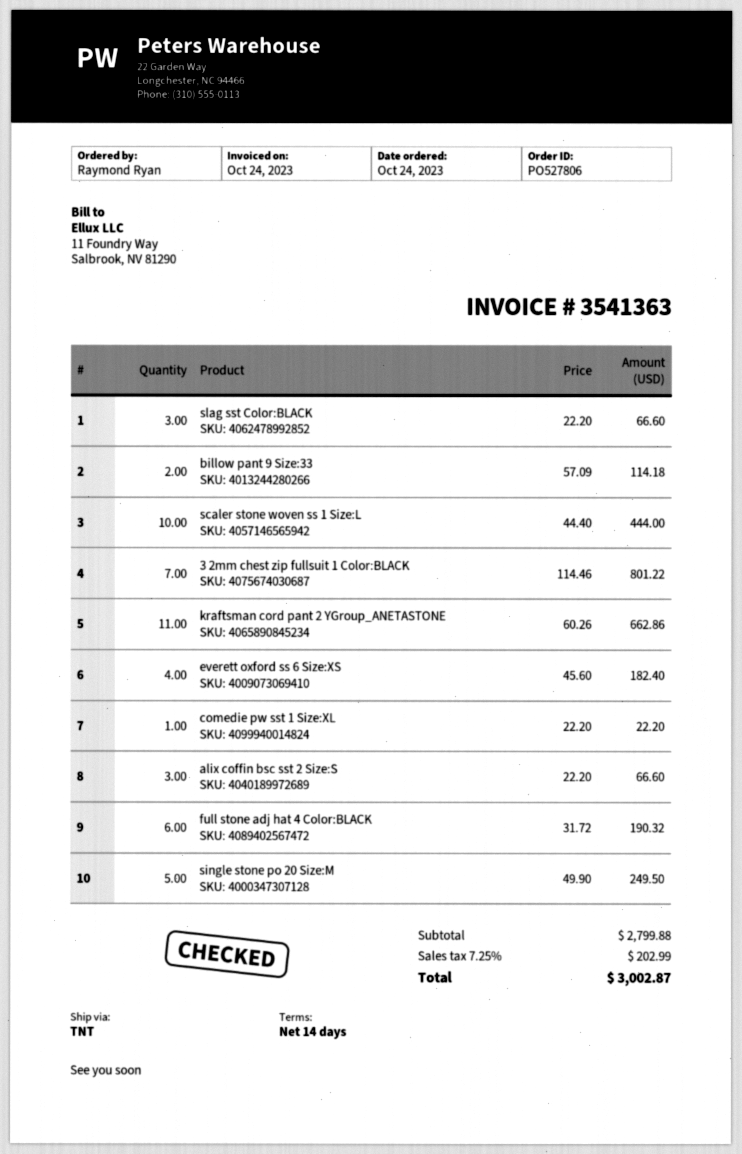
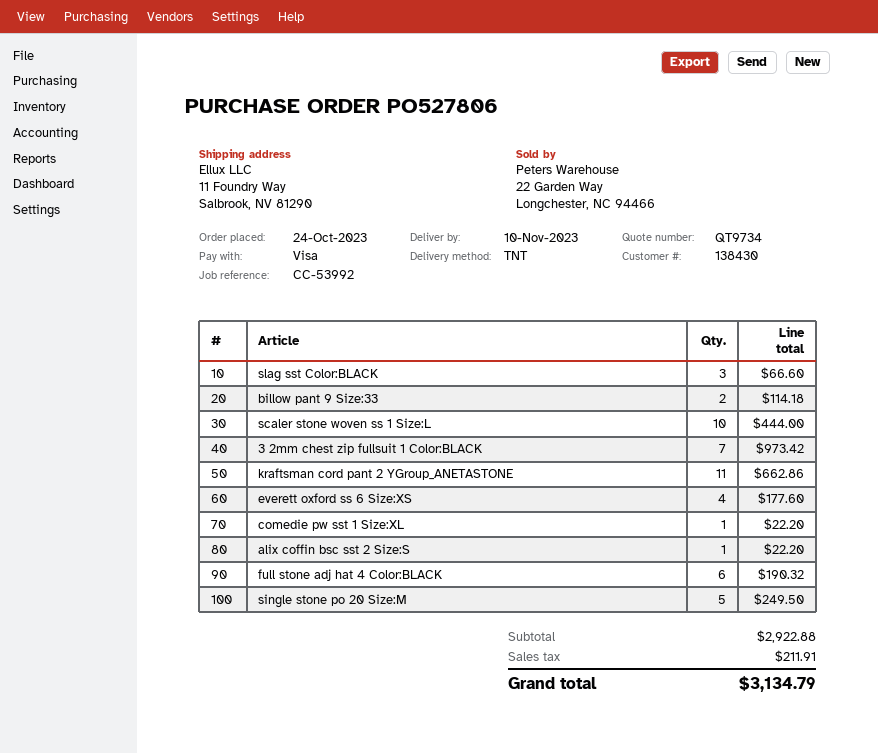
3 2mm chest zip fullsuit 1 Color:BLACK: 7 for 801.22 -> 7 for 973.42
everett oxford ss 6 Size:XS: 4 for 182.40 -> 4 for 177.60
alix coffin bsc sst 2 Size:S: 3 for 66.60 -> 1 for 22.20
subtotal: 2799.88 -> 2922.88
tax: 202.99 -> 211.91
total: 3002.87 -> 3134.79

